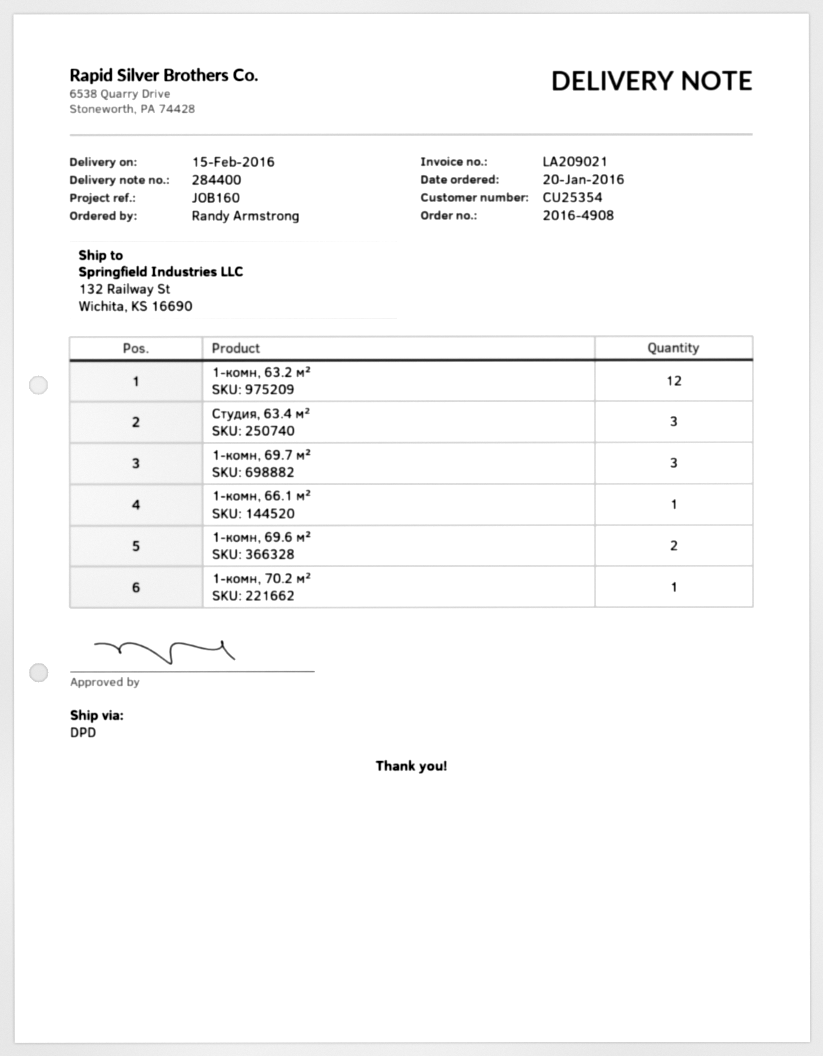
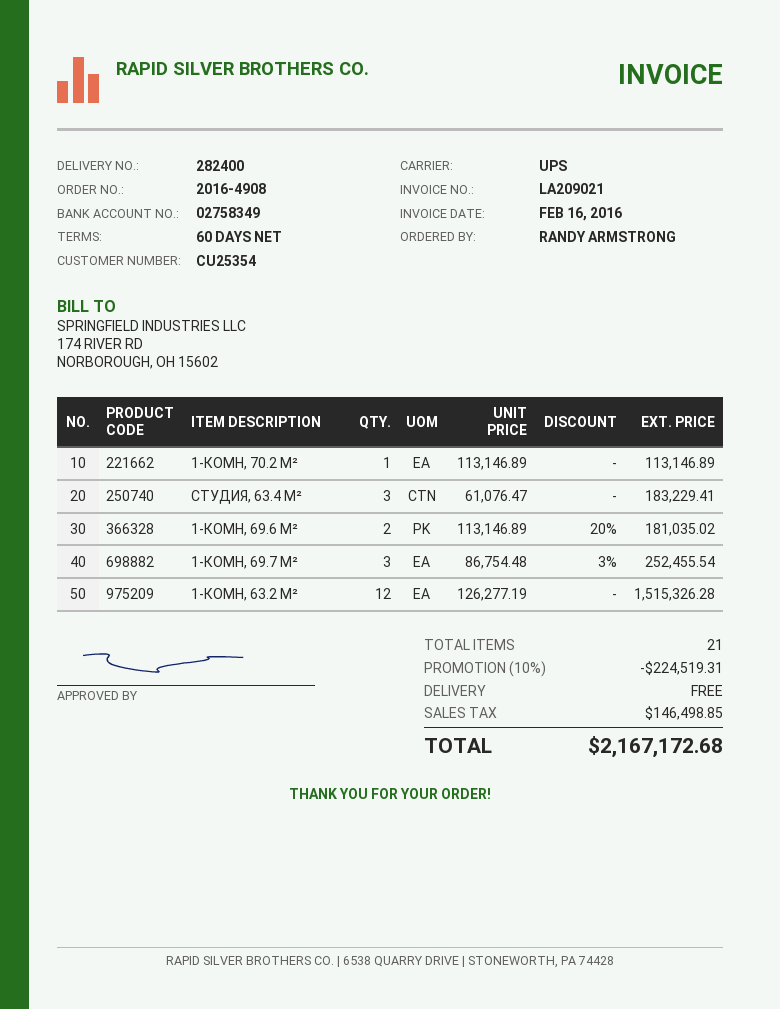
delivery note number: 284400 -> 282400
shipping method: DPD -> UPS
1-комн, 66.1 м²: 1 -> none

